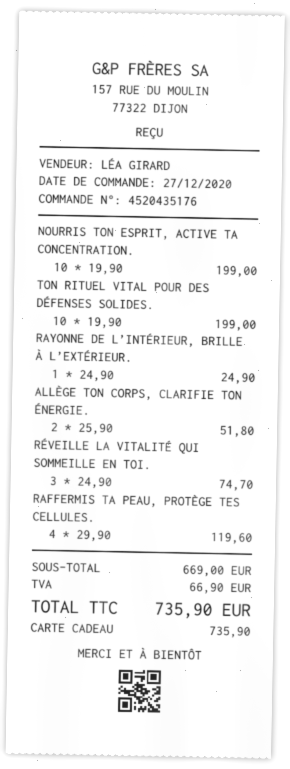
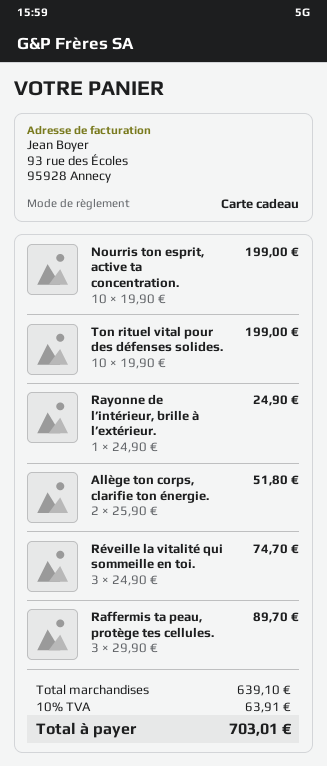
RAFFERMIS TA PEAU, PROTÈGE TES CELLULES.: 4 x 29.90 = 119.60 -> 3 x 29.90 = 89.70
subtotal: 669.00 -> 639.10
tax: 66.90 -> 63.91
total: 735.90 -> 703.01

